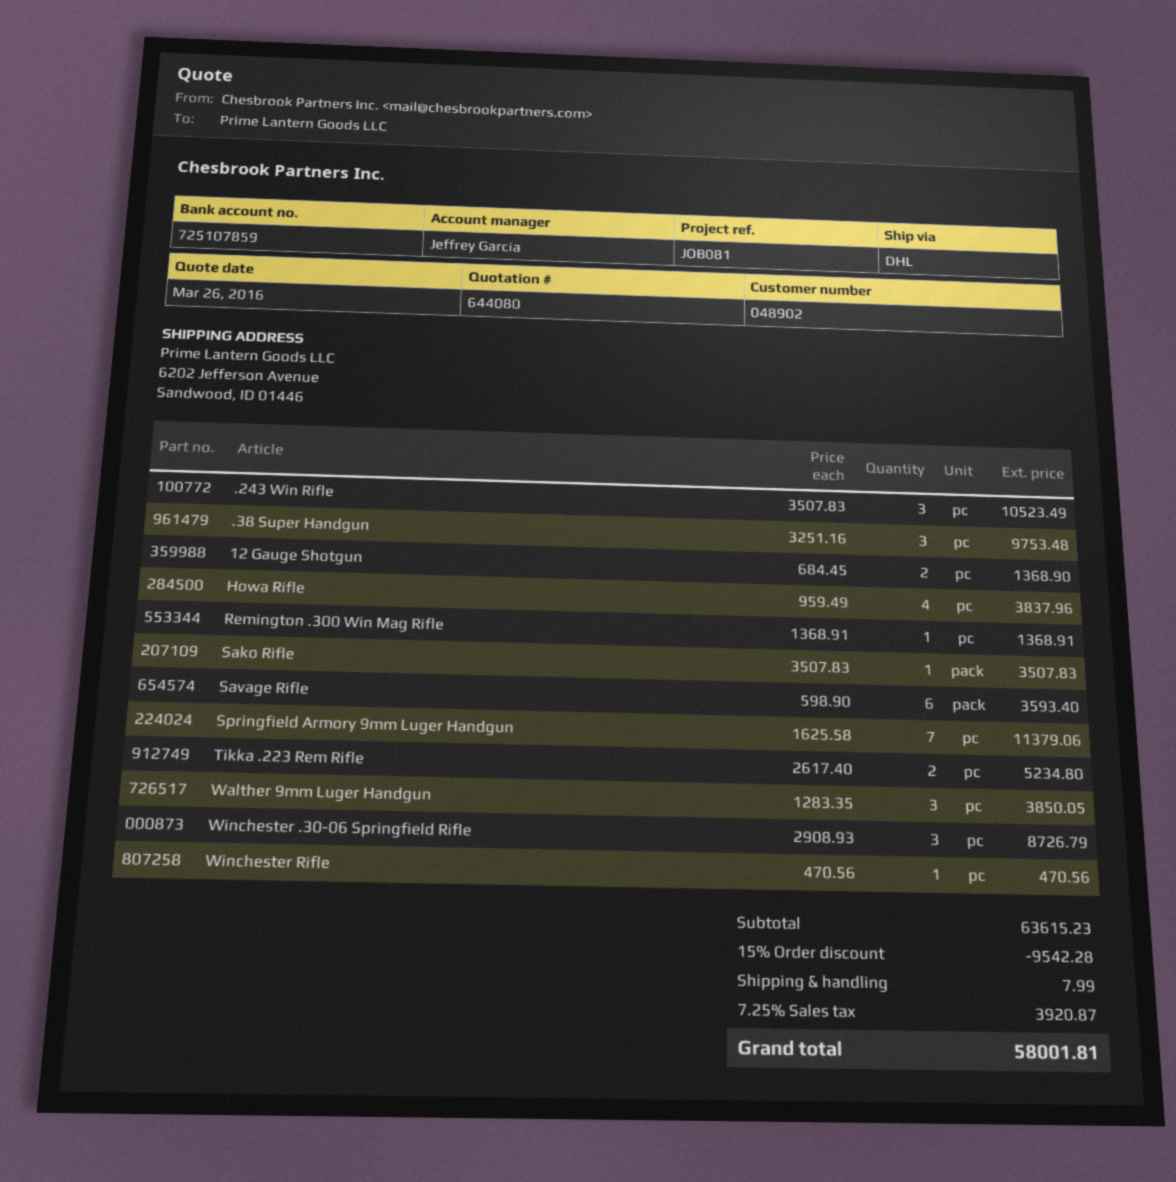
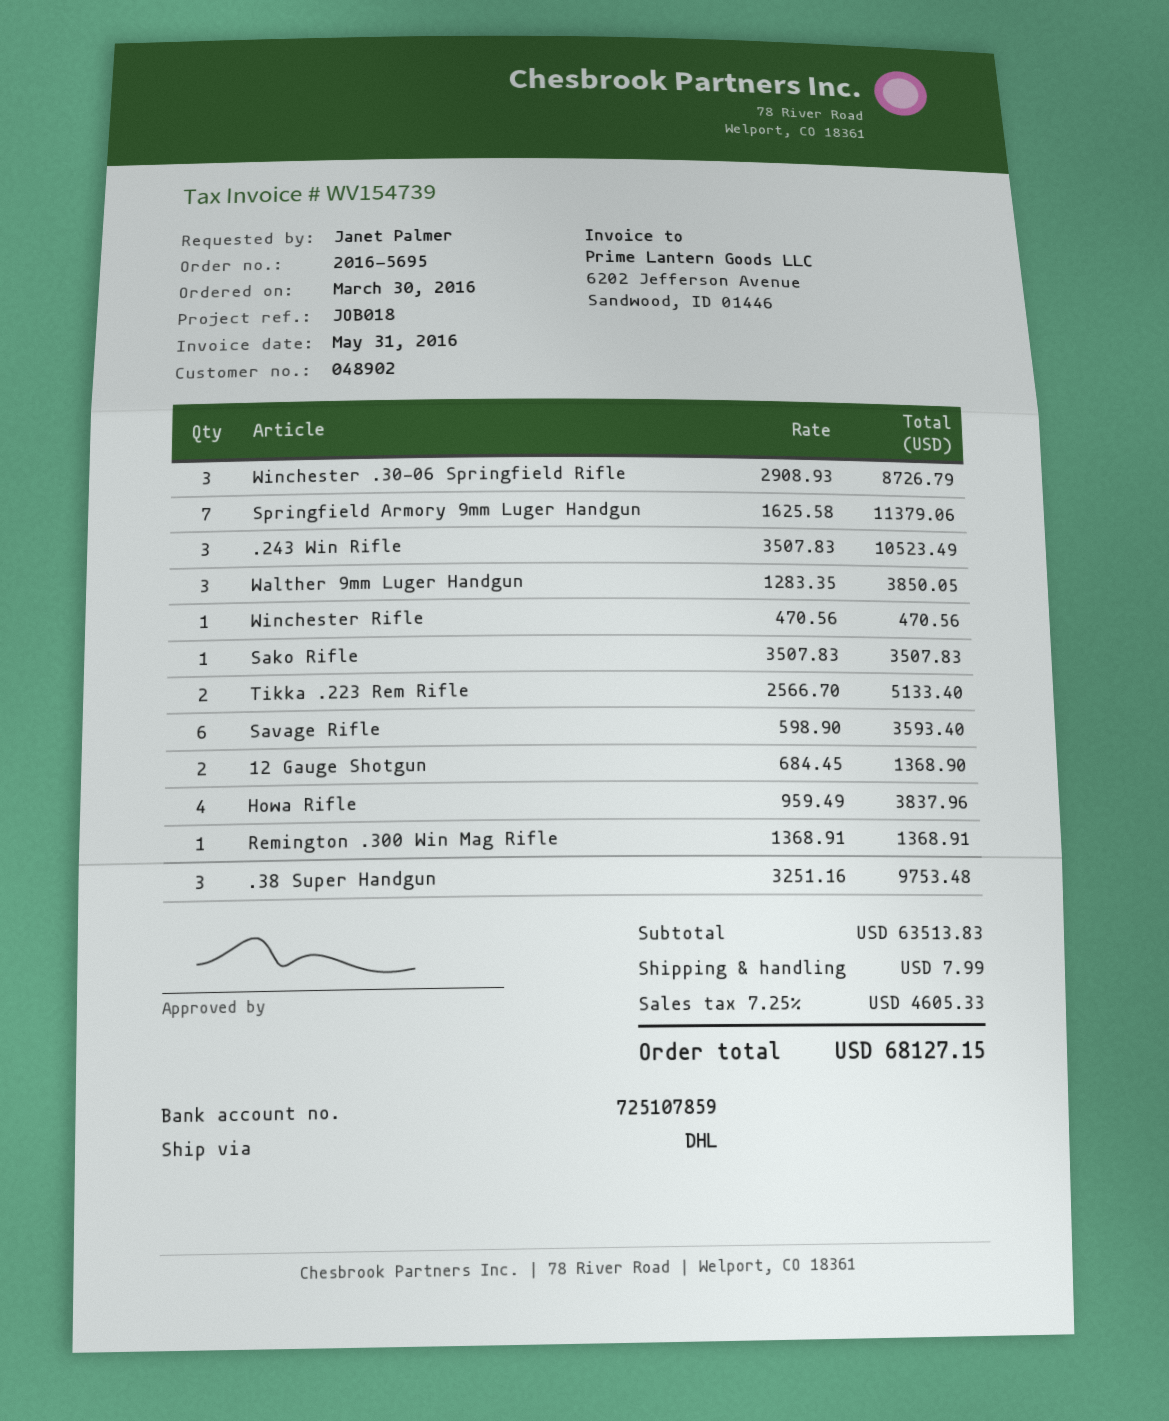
reference: JOB081 -> JOB018
Tikka .223 Rem Rifle: 2 x 2617.40 = 5234.80 -> 2 x 2566.70 = 5133.40
subtotal: 63615.23 -> 63513.83
discount: 15% = 9542.28 -> none
tax: 7.25% = 3920.87 -> 7.25% = 4605.33
total: 58001.81 -> 68127.15

